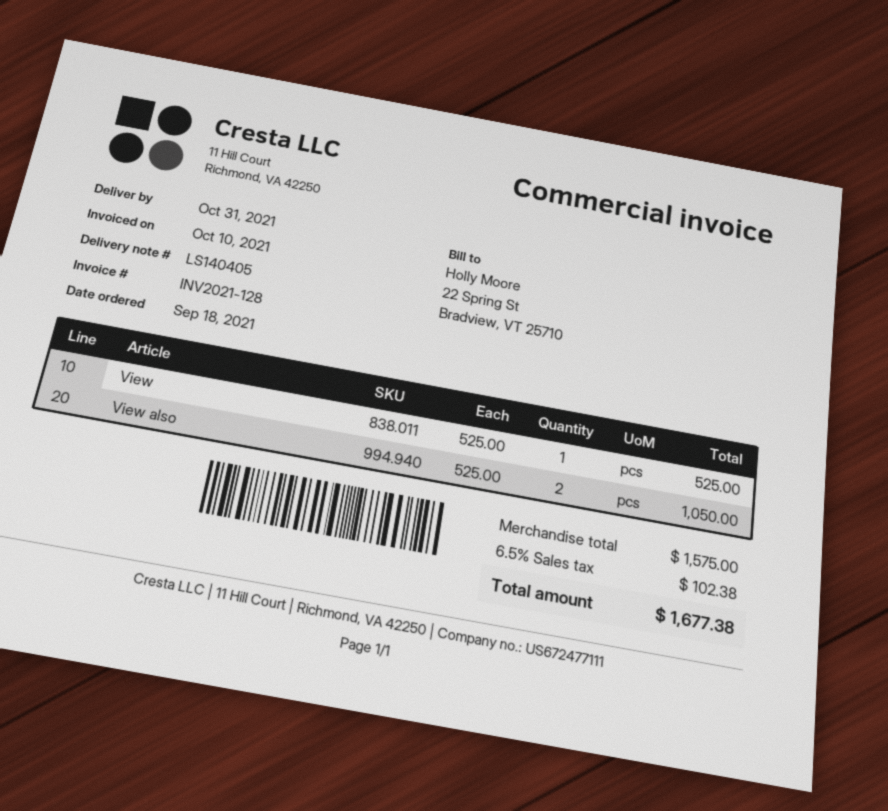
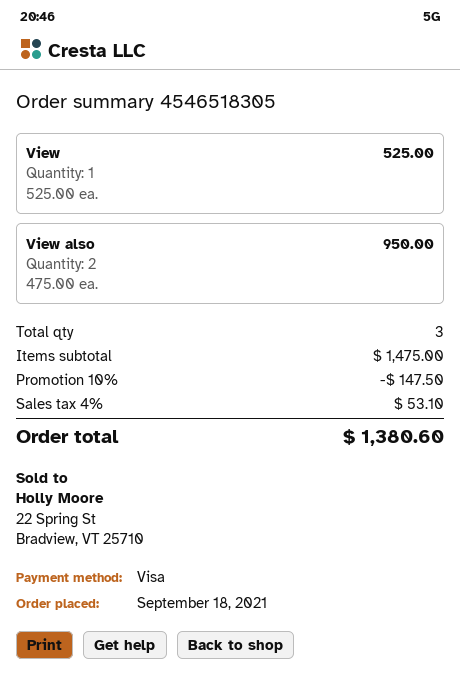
View also: 2 x 525.00 = 1050.00 -> 2 x 475.00 = 950.00
subtotal: 1575.00 -> 1475.00
discount: none -> 10% = 147.50
tax: 6.5% = 102.38 -> 4% = 53.10
total: 1677.38 -> 1380.60

